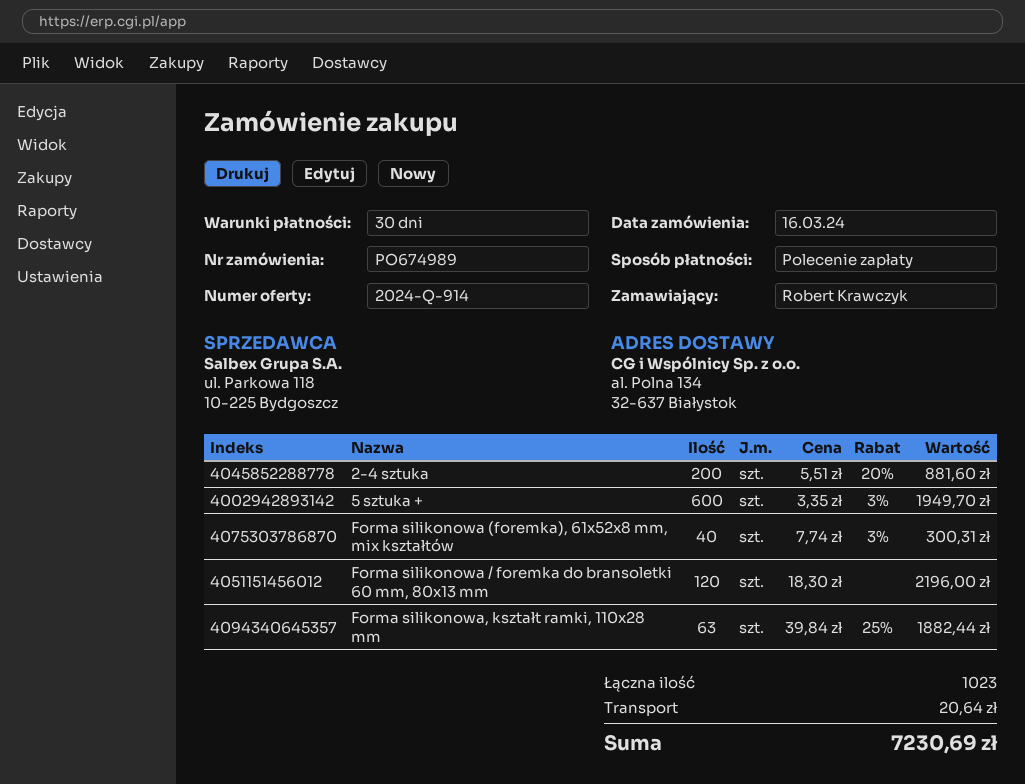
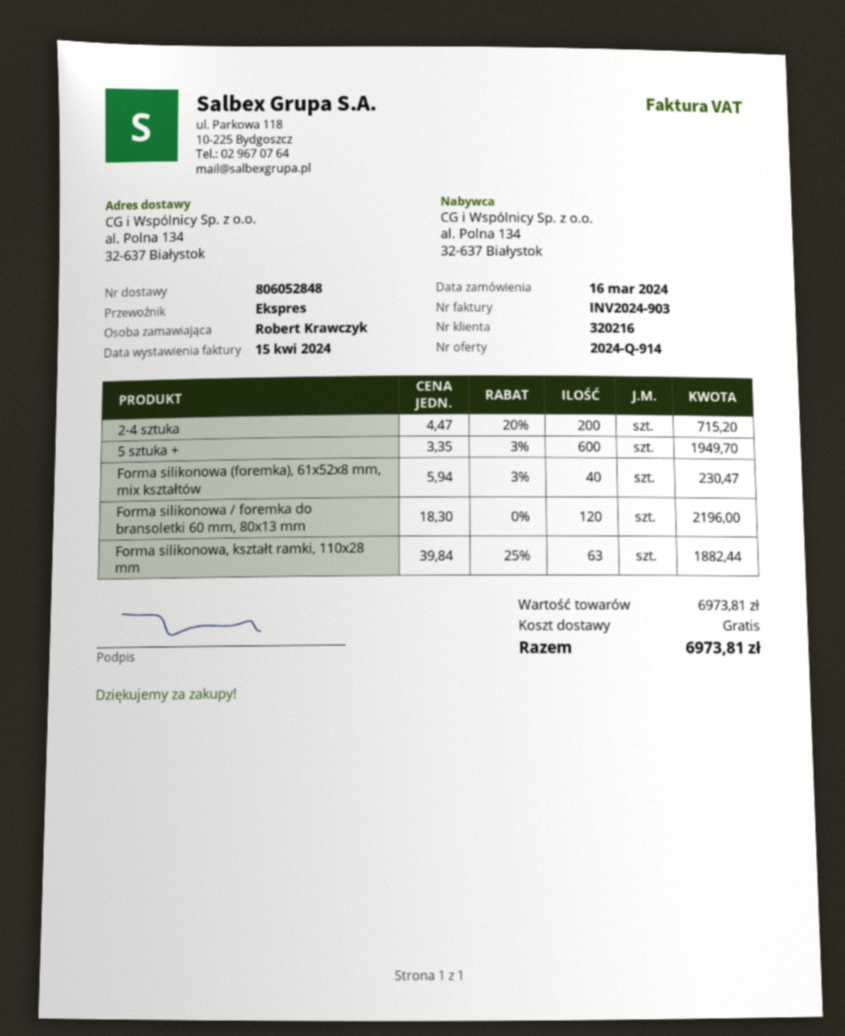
2-4 sztuka: 200 x 5.51 - 20% = 881.60 -> 200 x 4.47 - 20% = 715.20
Forma silikonowa (foremka), 61x52x8 mm, mix kształtów: 40 x 7.74 - 3% = 300.31 -> 40 x 5.94 - 3% = 230.47
shipping: 20.64 -> 0.00
total: 7230.69 -> 6973.81

